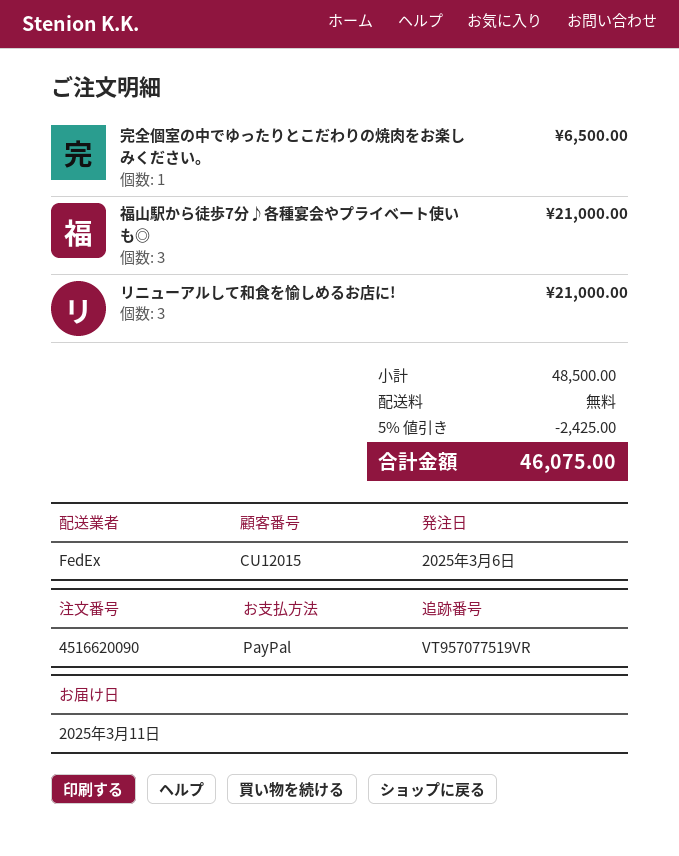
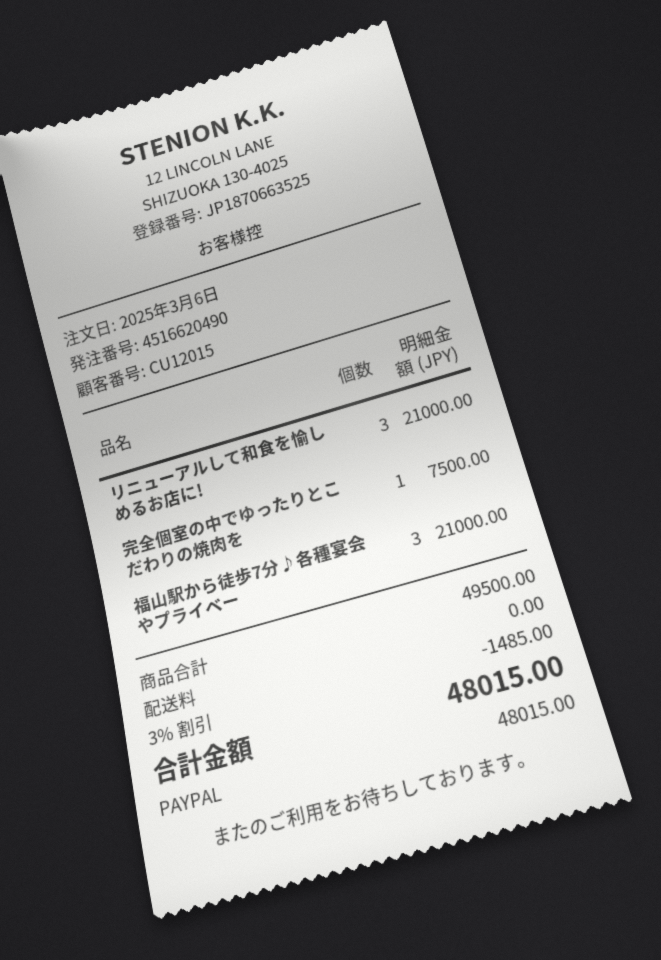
order number: 4516620090 -> 4516620490
完全個室の中でゆったりとこだわりの焼肉をお楽しみください。: 1 for 6500.00 -> 1 for 7500.00
subtotal: 48500.00 -> 49500.00
discount: 5% = 2425.00 -> 3% = 1485.00
total: 46075.00 -> 48015.00

